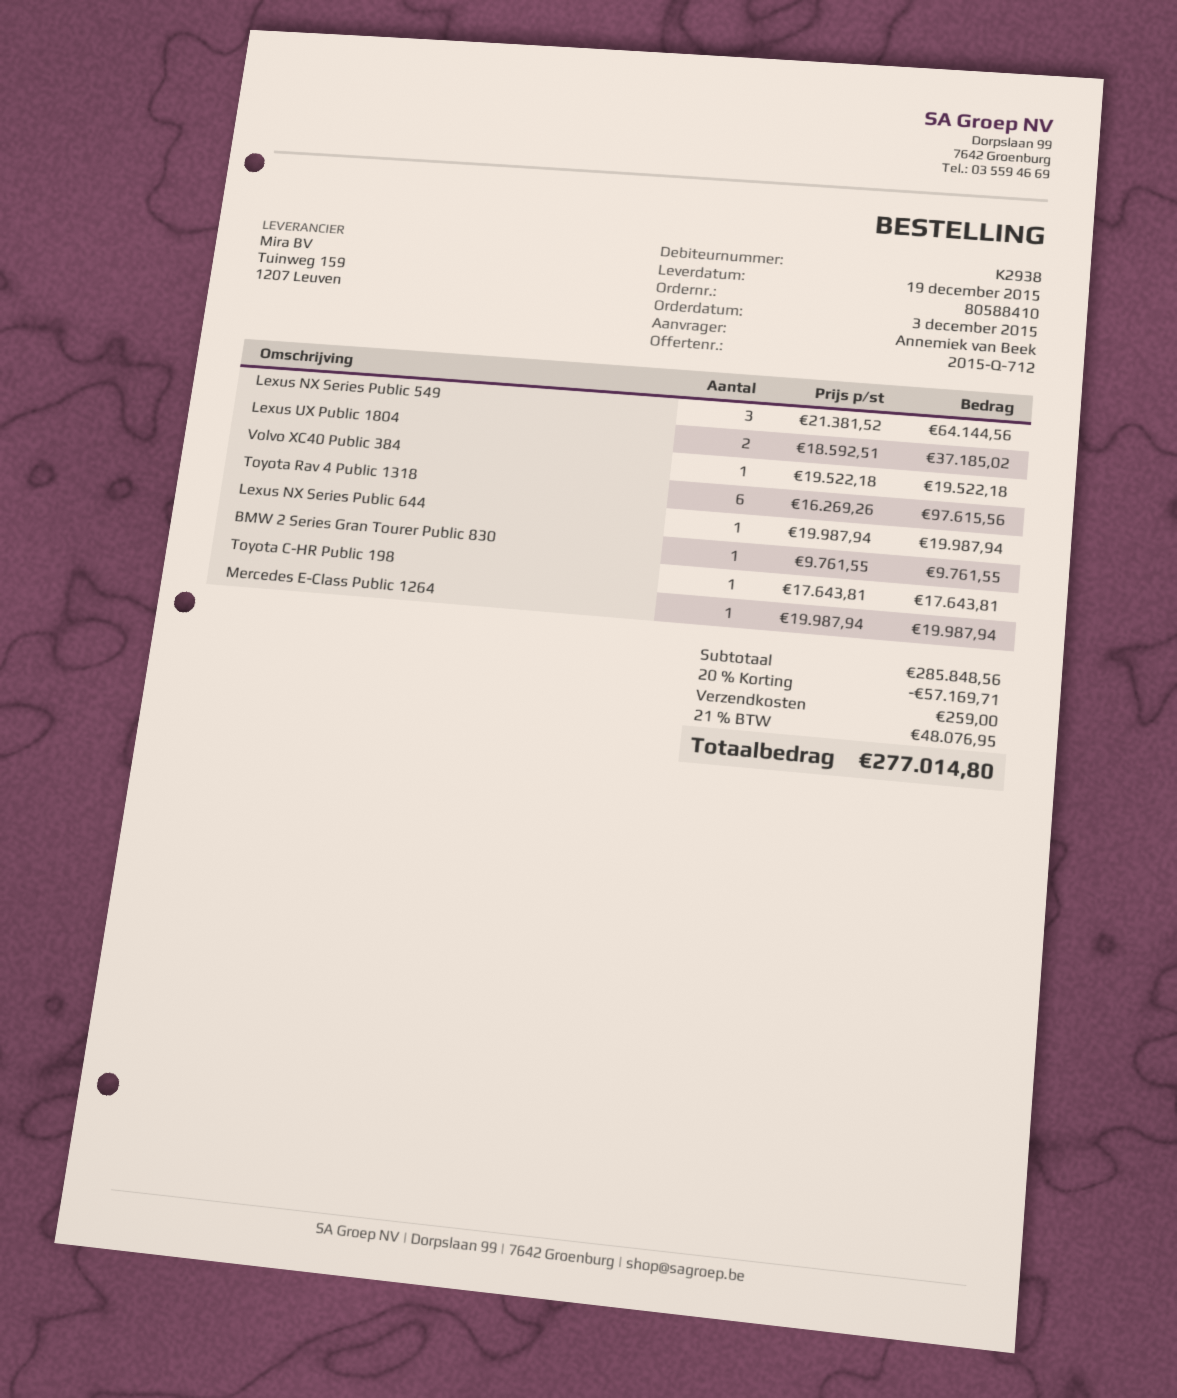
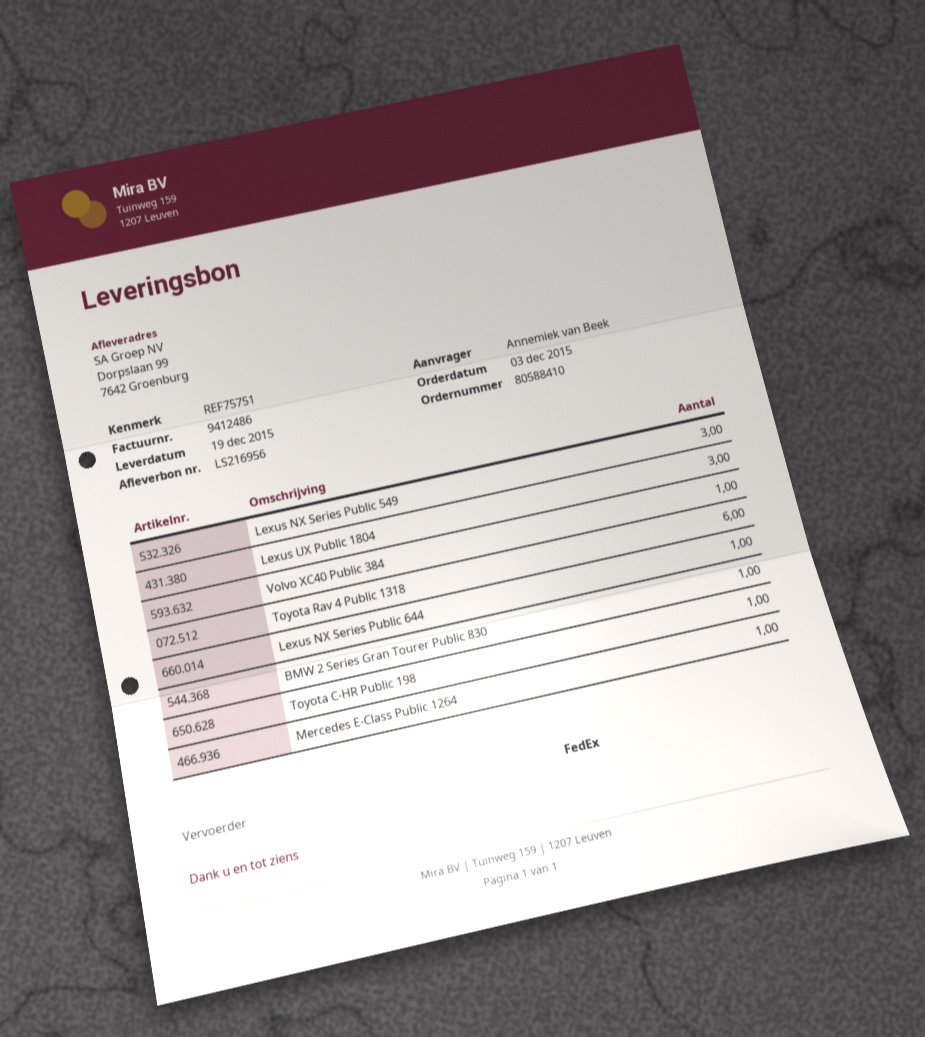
Lexus UX Public 1804: 2 -> 3

